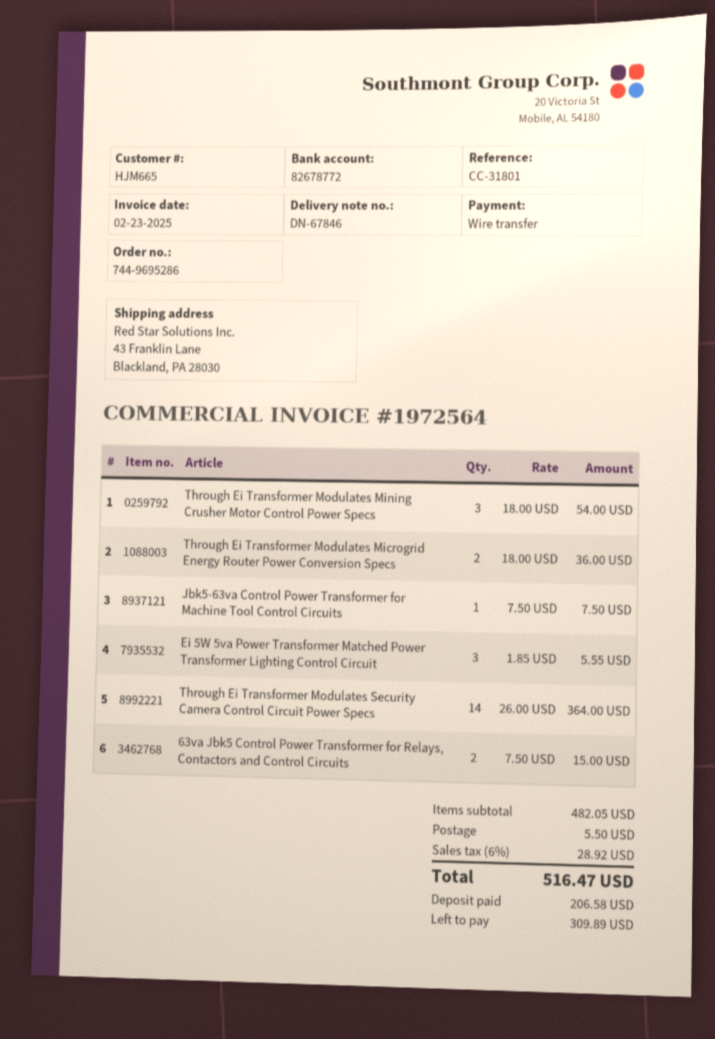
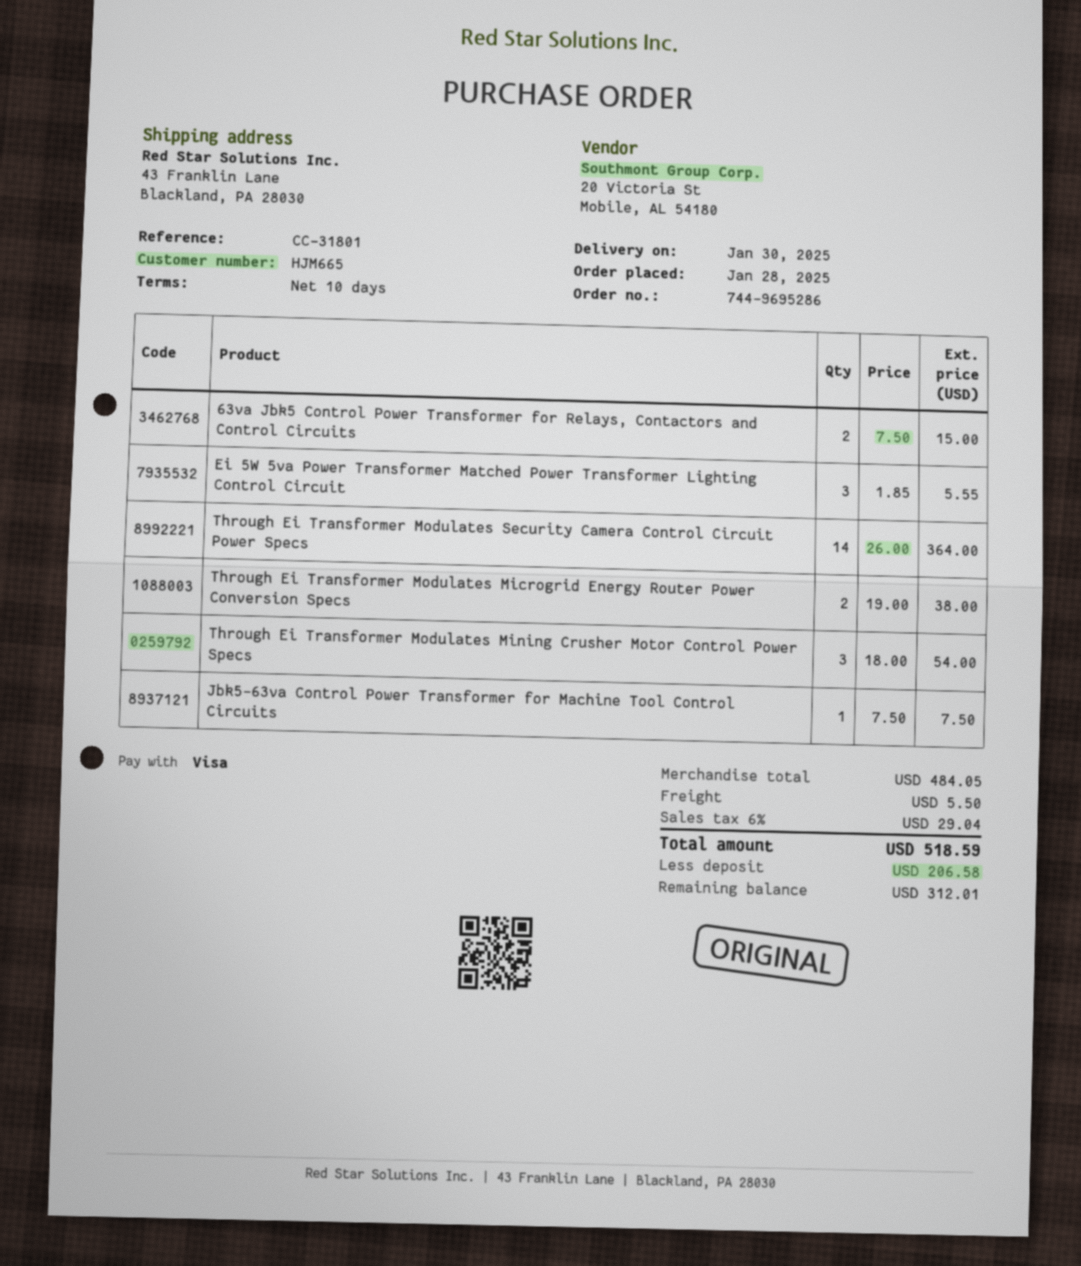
payment method: bank transfer -> Visa
Through Ei Transformer Modulates Microgrid Energy Router Power Conversion Specs: 2 x 18.00 = 36.00 -> 2 x 19.00 = 38.00
subtotal: 482.05 -> 484.05
tax: 6% = 28.92 -> 6% = 29.04
total: 516.47 -> 518.59
balance: 309.89 -> 312.01

